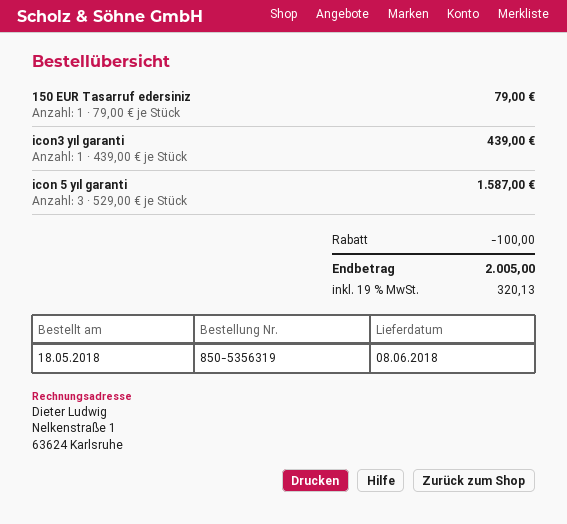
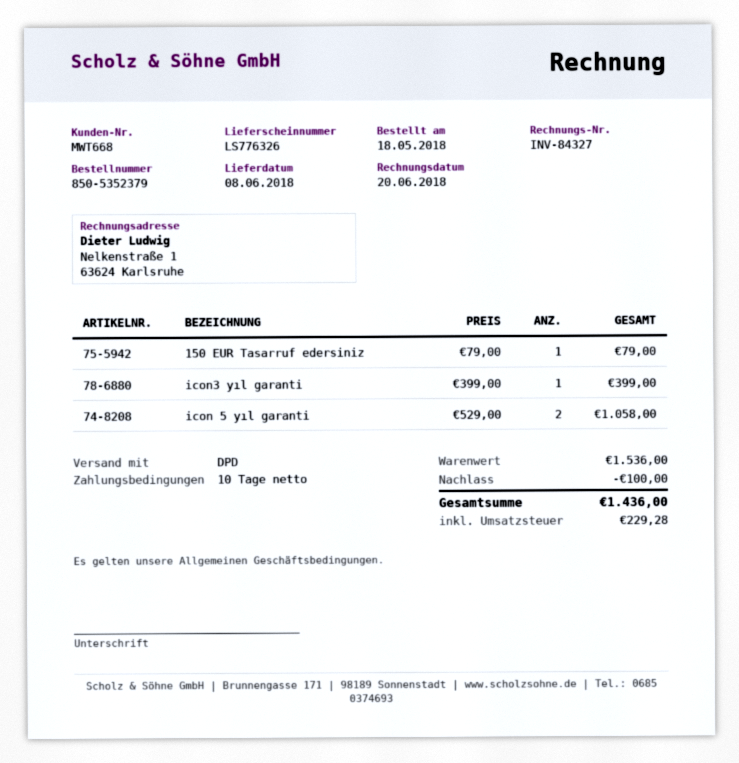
order number: 850-5356319 -> 850-5352379
icon3 yıl garanti: 1 x 439.00 = 439.00 -> 1 x 399.00 = 399.00
icon 5 yıl garanti: 3 x 529.00 = 1587.00 -> 2 x 529.00 = 1058.00
tax: 320.13 -> 229.28
total: 2005.00 -> 1436.00

